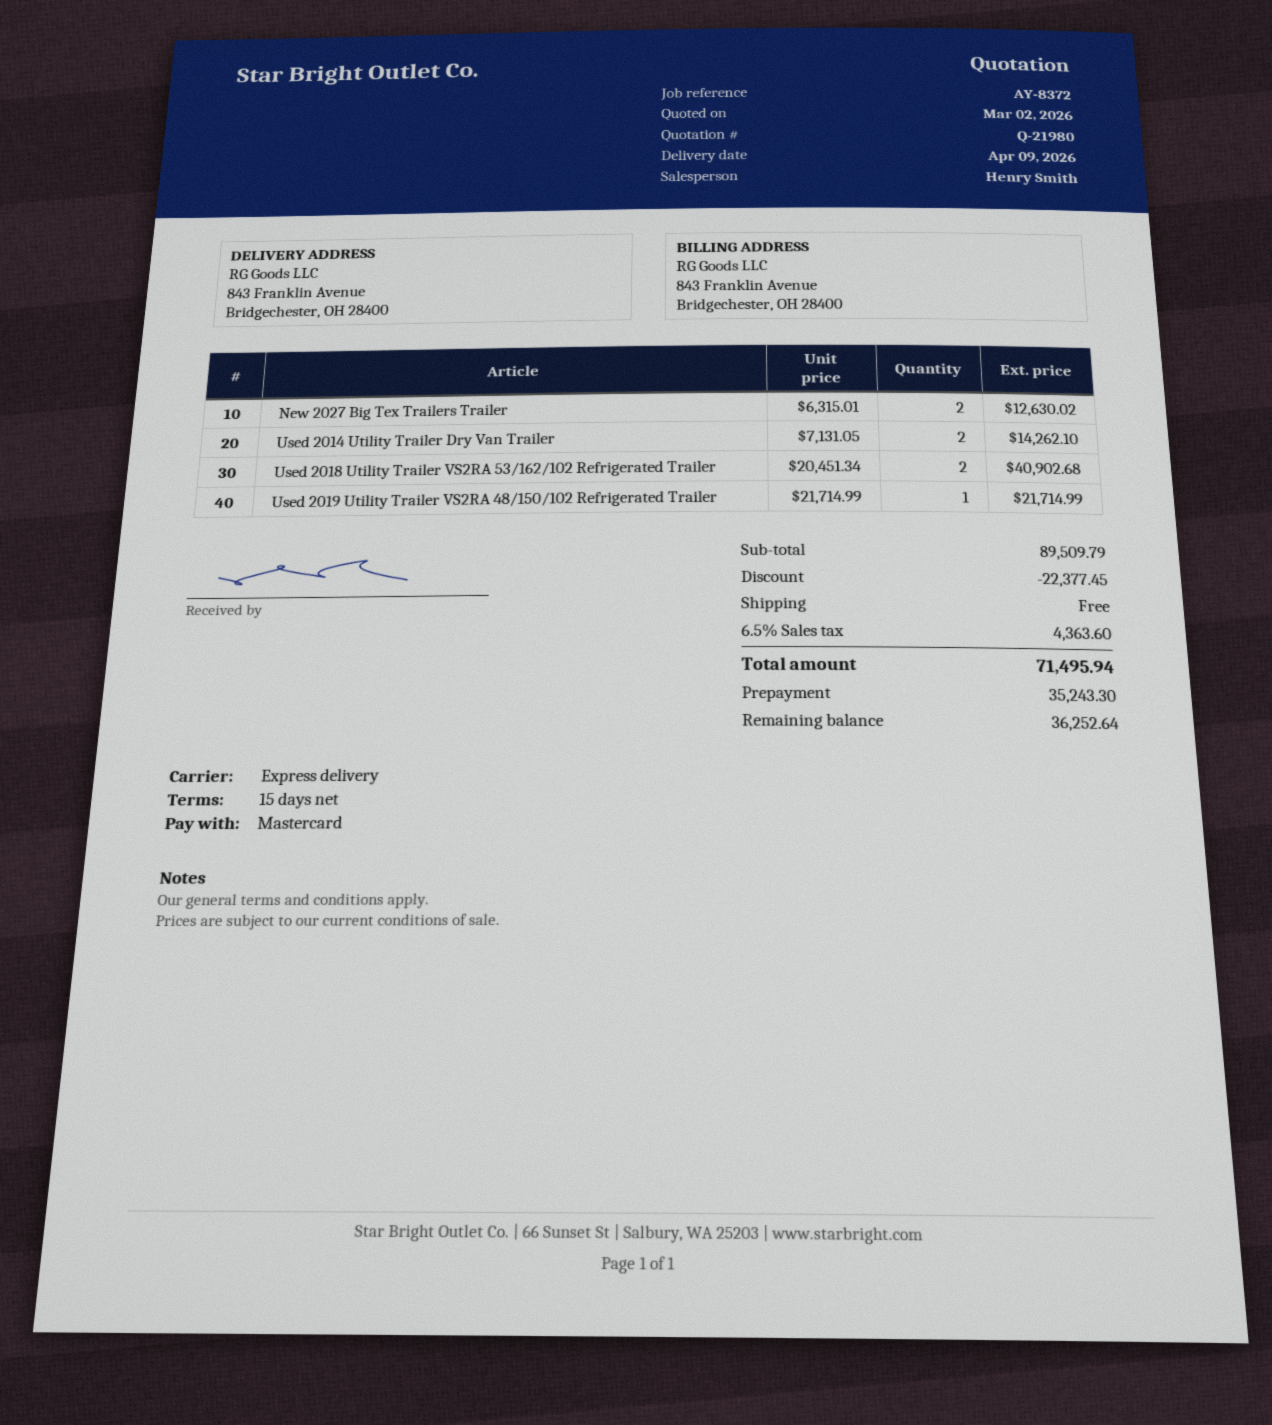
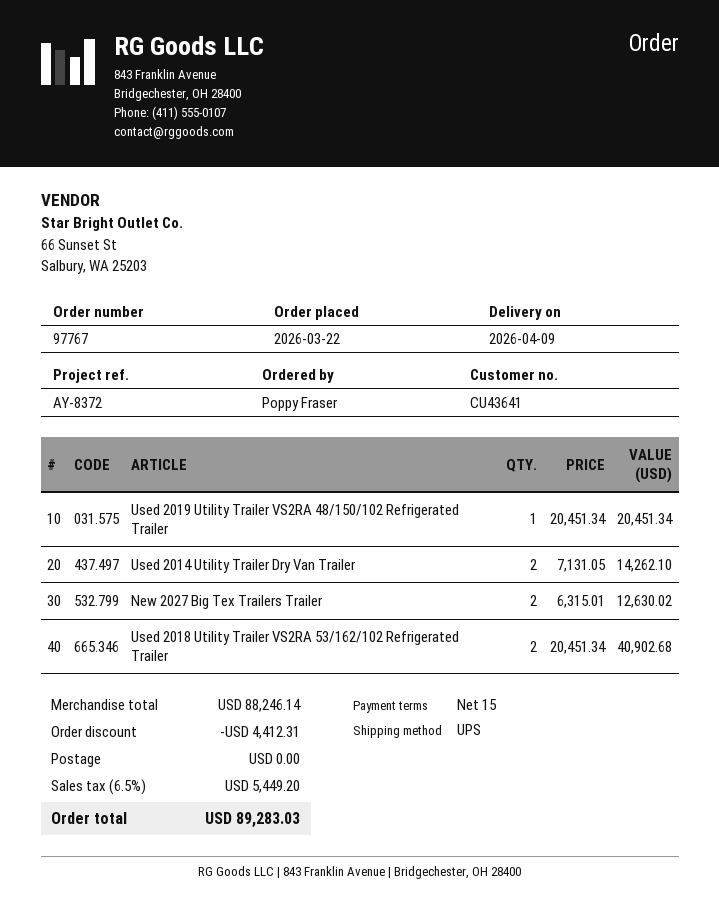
shipping method: express -> UPS
Used 2019 Utility Trailer VS2RA 48/150/102 Refrigerated Trailer: 1 x 21714.99 = 21714.99 -> 1 x 20451.34 = 20451.34
subtotal: 89509.79 -> 88246.14
discount: 22377.45 -> 4412.31
tax: 6.5% = 4363.60 -> 6.5% = 5449.20
total: 71495.94 -> 89283.03

